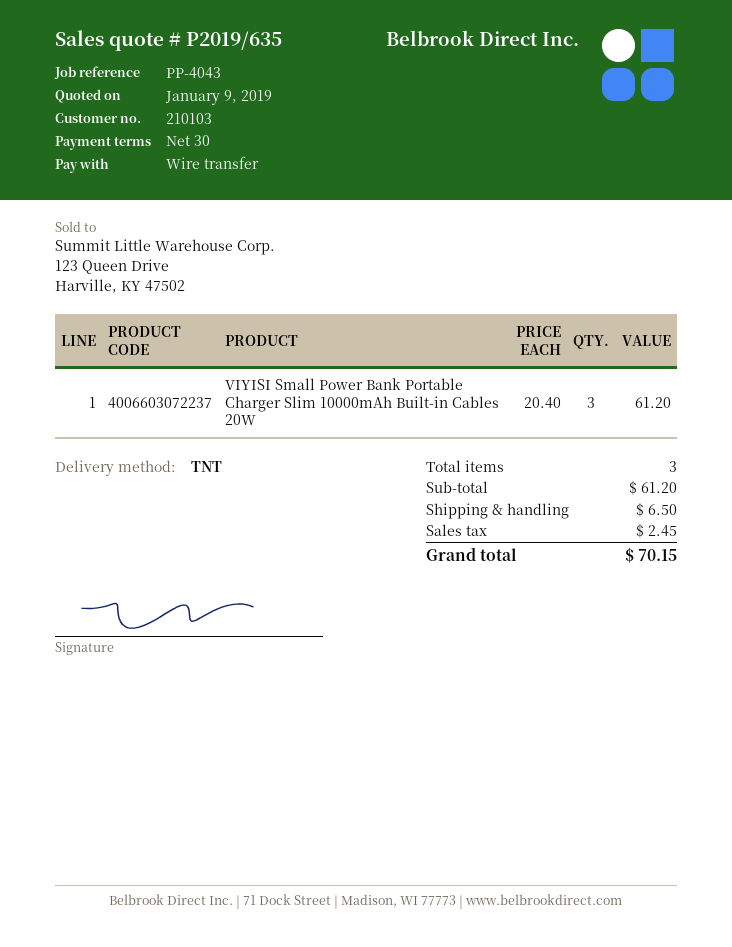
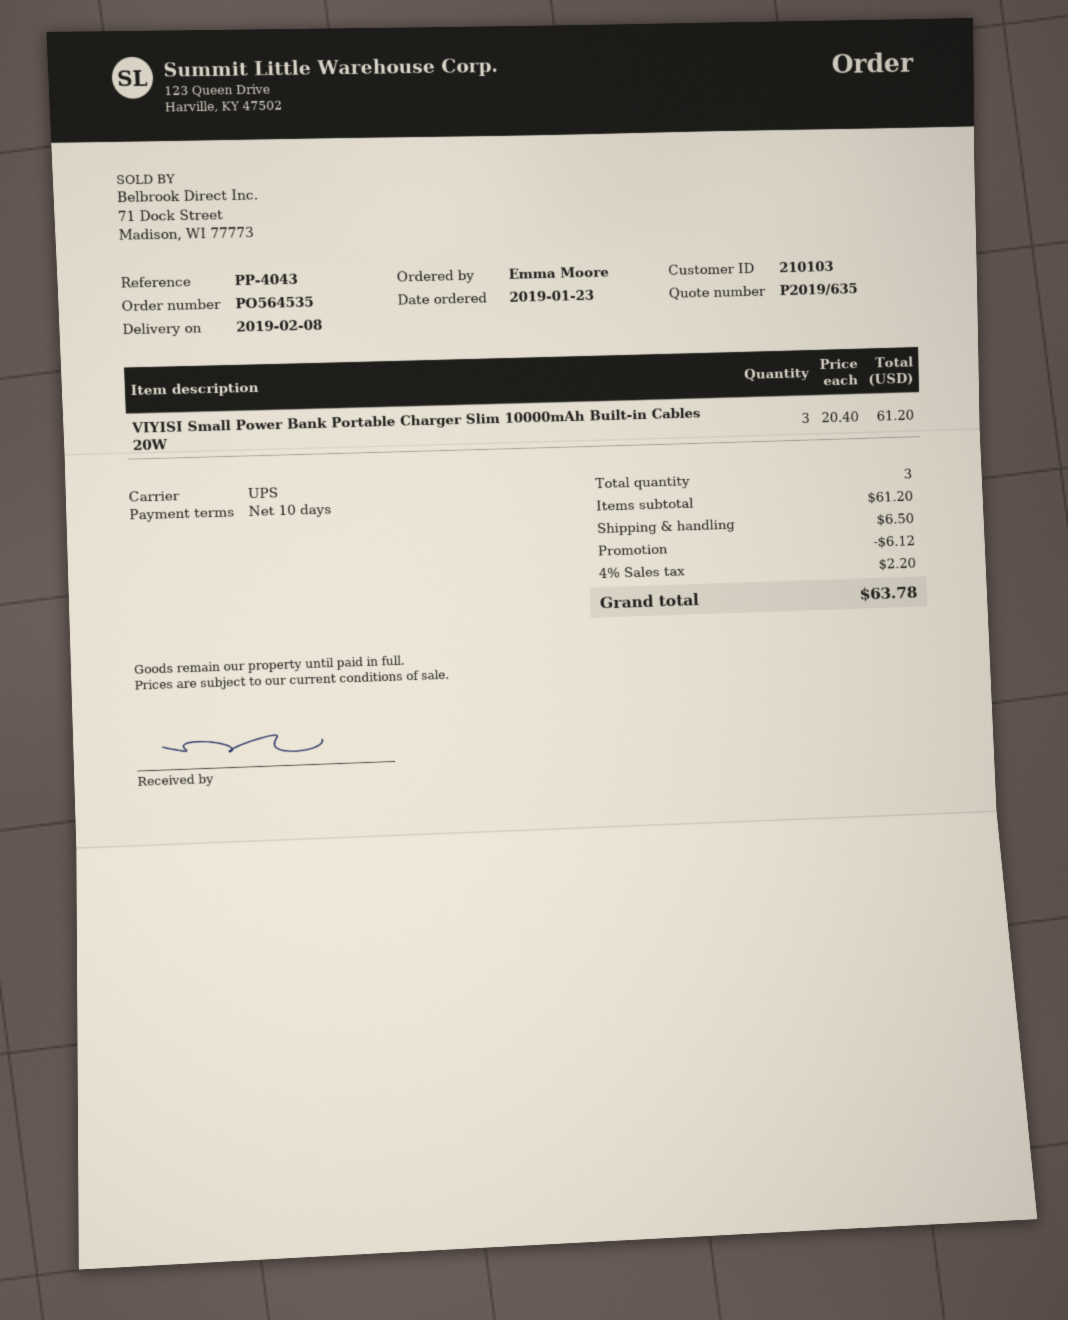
payment terms: 30 days -> 10 days
shipping method: TNT -> UPS
discount: none -> 6.12
tax: 2.45 -> 2.20
total: 70.15 -> 63.78

